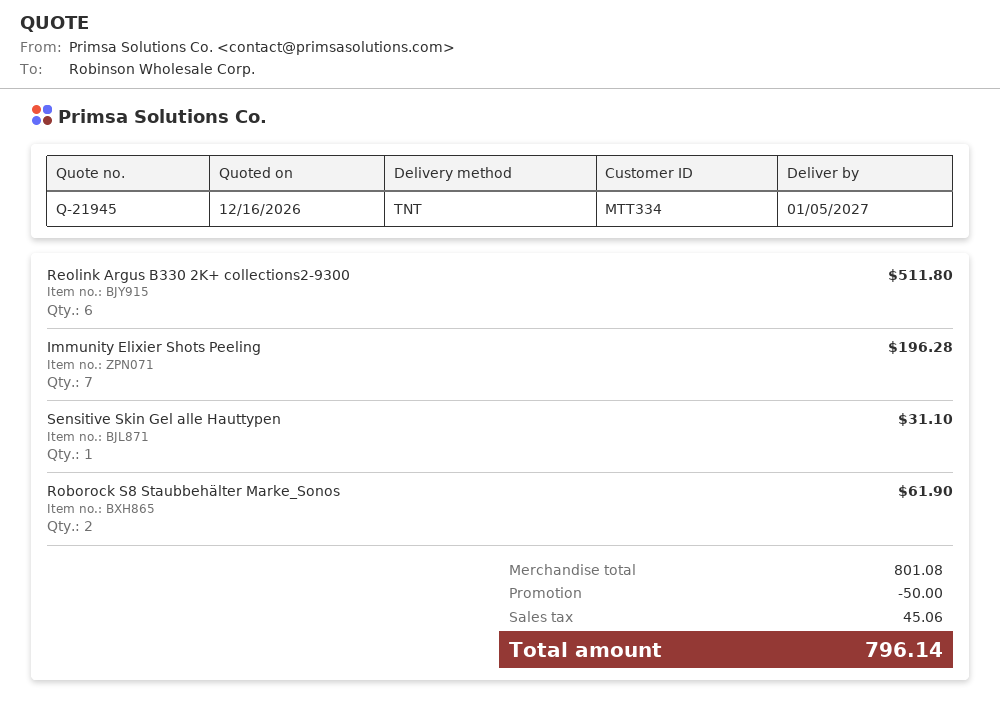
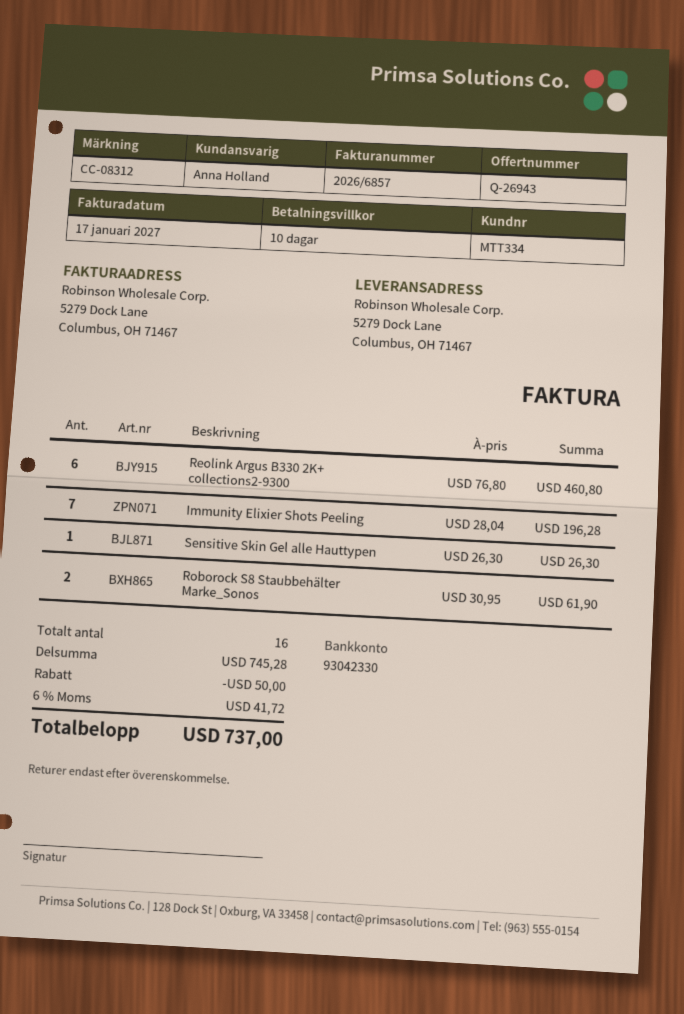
quote number: Q-21945 -> Q-26943
Reolink Argus B330 2K+ collections2-9300: 6 for 511.80 -> 6 for 460.80
Sensitive Skin Gel alle Hauttypen: 1 for 31.10 -> 1 for 26.30
subtotal: 801.08 -> 745.28
tax: 45.06 -> 41.72
total: 796.14 -> 737.00

